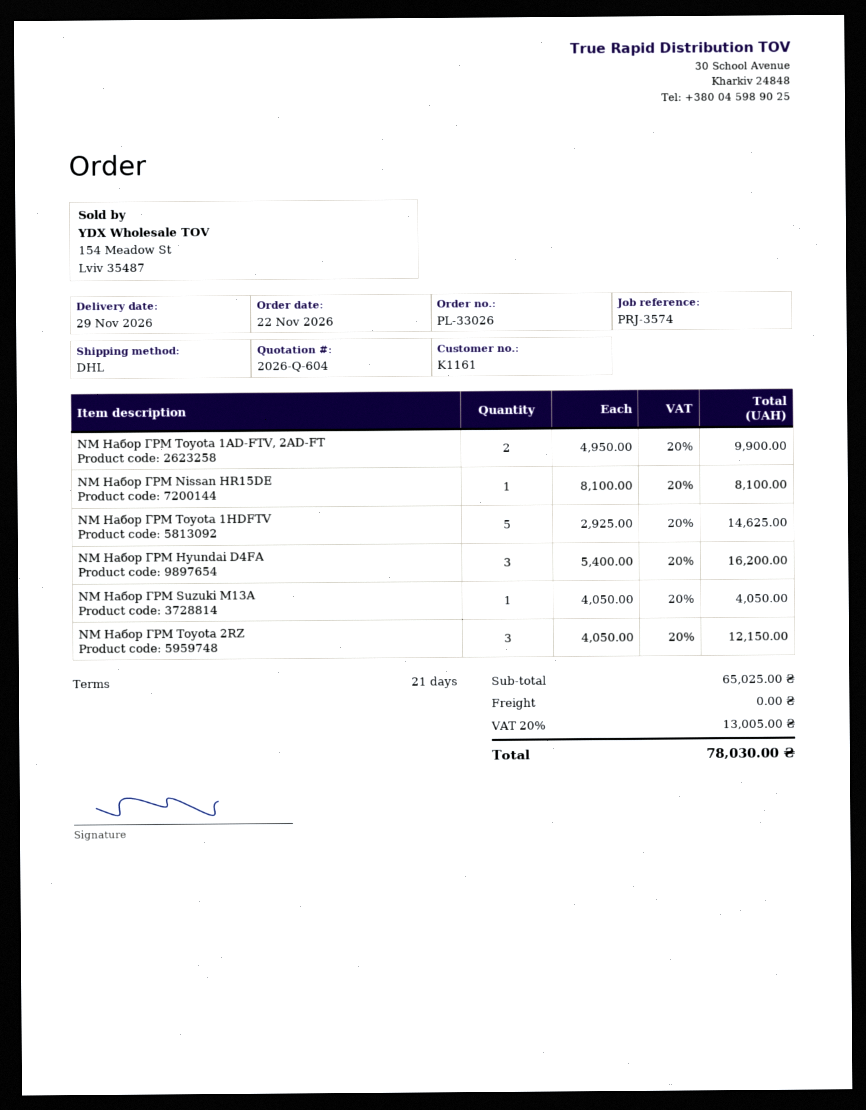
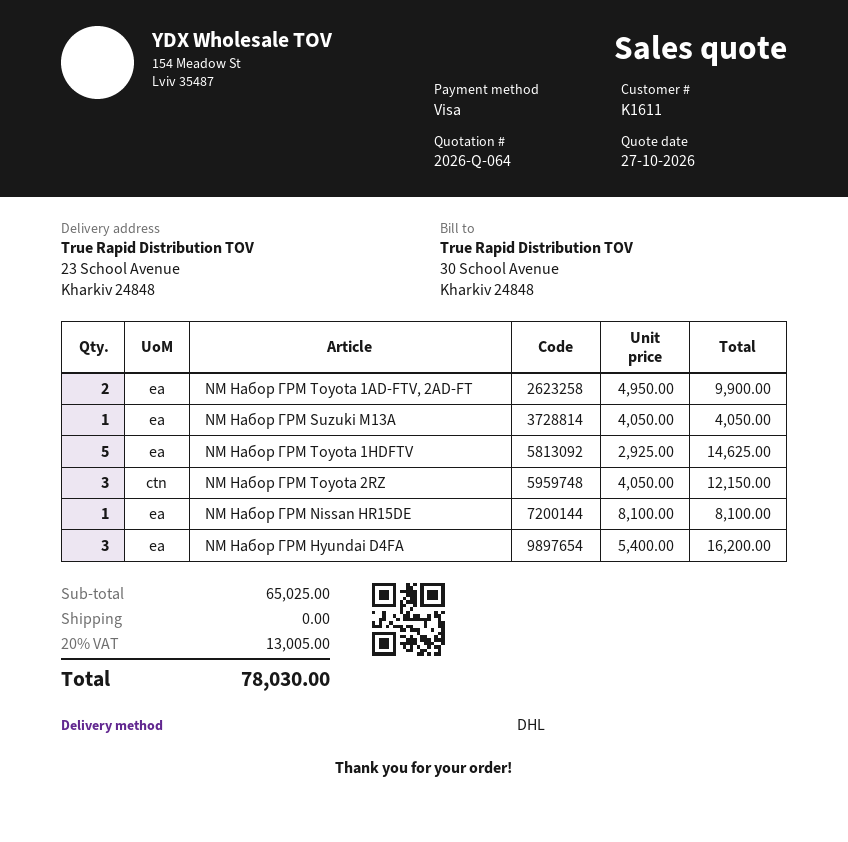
quote number: 2026-Q-604 -> 2026-Q-064
customer number: K1161 -> K1611

